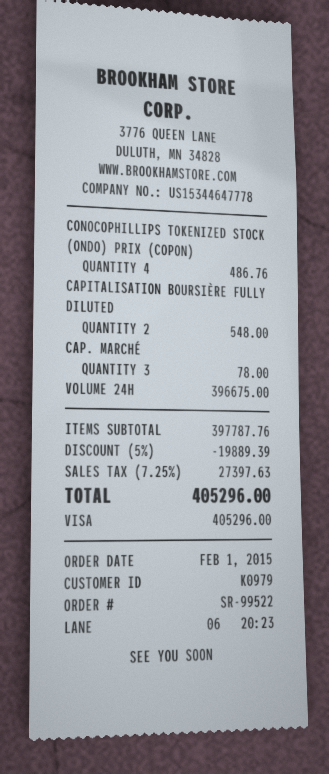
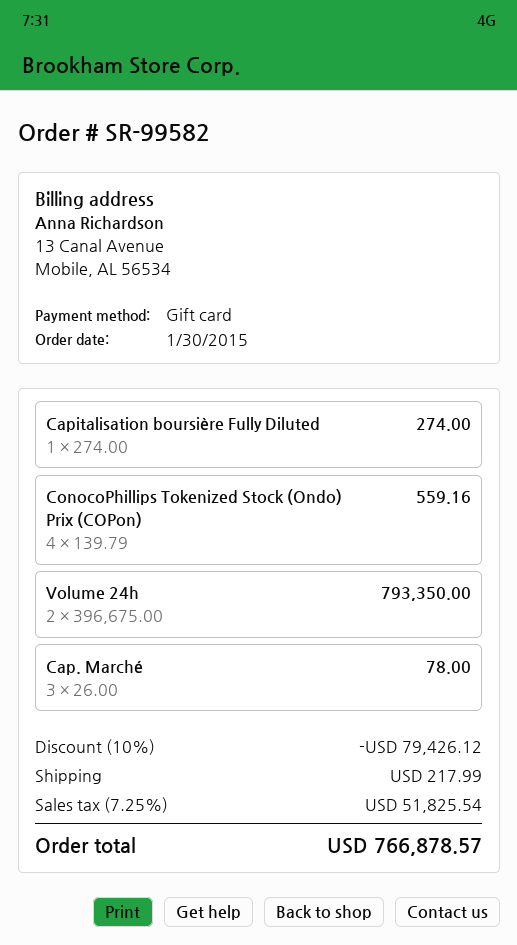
order number: SR-99522 -> SR-99582
order date: 2015-02-01 -> 2015-01-30
payment method: Visa -> gift card
CONOCOPHILLIPS TOKENIZED STOCK (ONDO) PRIX (COPON): 4 for 486.76 -> 4 for 559.16
CAPITALISATION BOURSIÈRE FULLY DILUTED: 2 for 548.00 -> 1 for 274.00
VOLUME 24H: 1 for 396675.00 -> 2 for 793350.00
discount: 5% = 19889.39 -> 10% = 79426.12
shipping: none -> 217.99
tax: 7.25% = 27397.63 -> 7.25% = 51825.54
total: 405296.00 -> 766878.57

